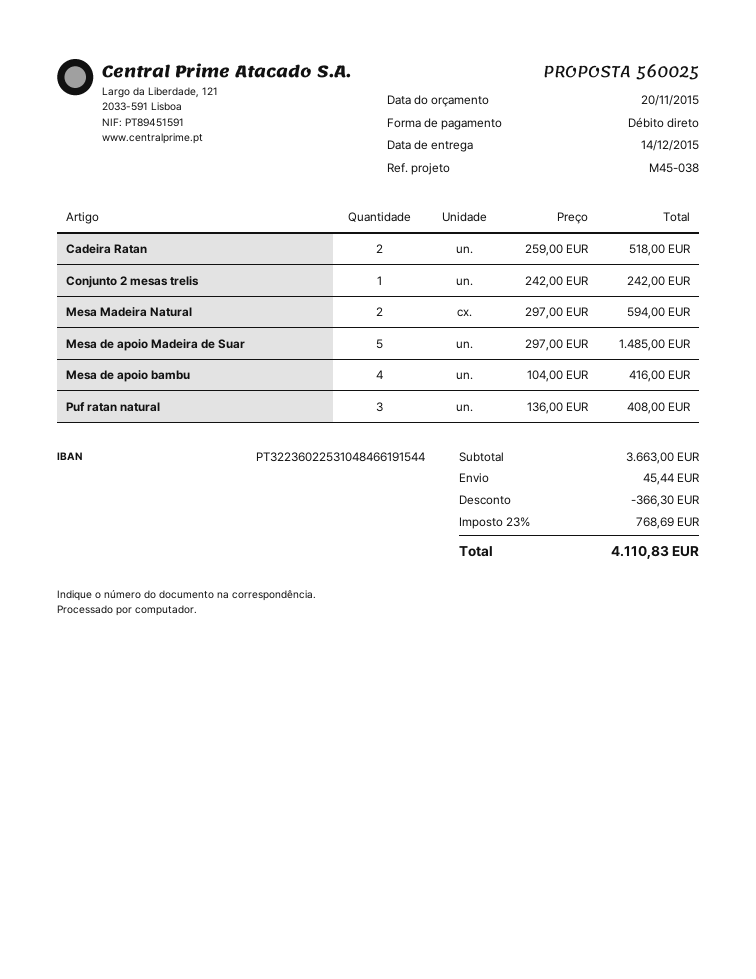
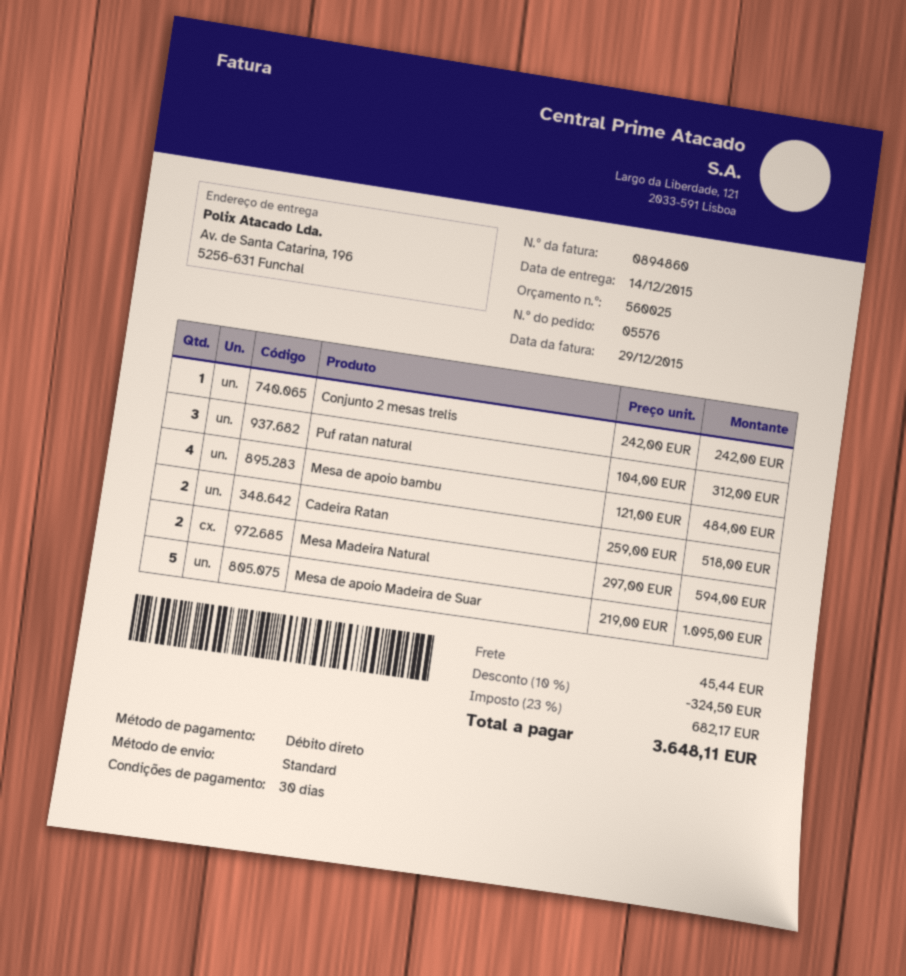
Mesa de apoio Madeira de Suar: 5 x 297.00 = 1485.00 -> 5 x 219.00 = 1095.00
Mesa de apoio bambu: 4 x 104.00 = 416.00 -> 4 x 121.00 = 484.00
Puf ratan natural: 3 x 136.00 = 408.00 -> 3 x 104.00 = 312.00
discount: 366.30 -> 324.50
tax: 23% = 768.69 -> 23% = 682.17
total: 4110.83 -> 3648.11

